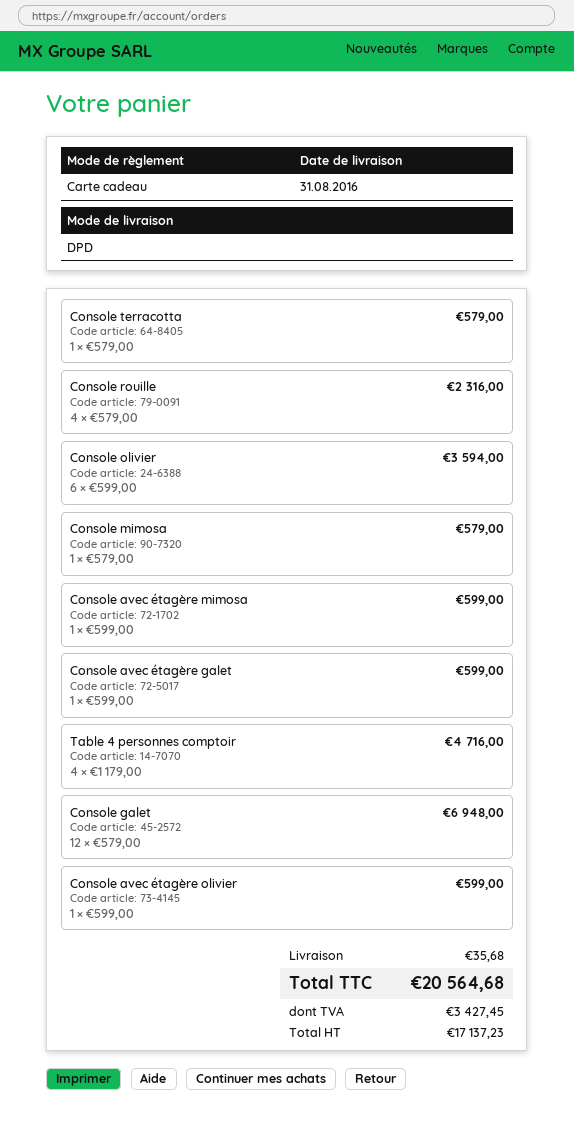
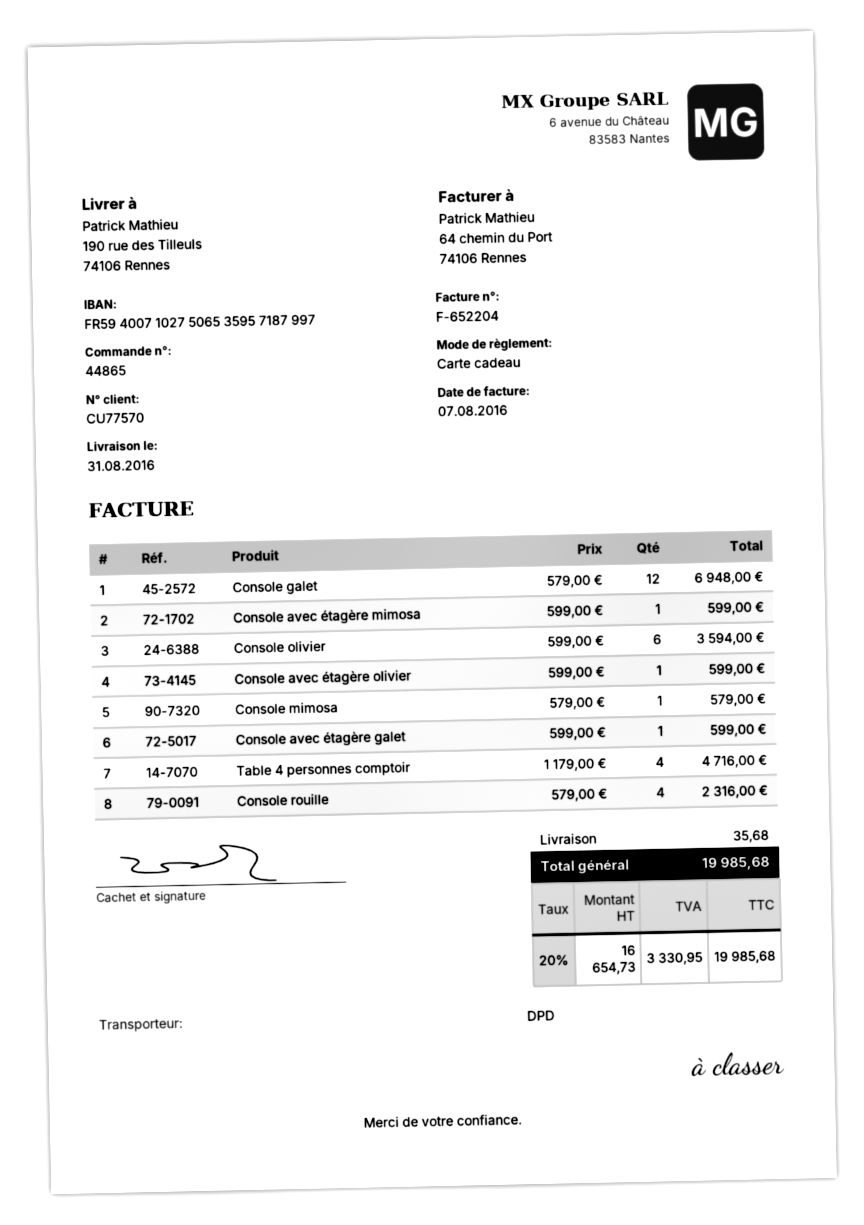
Console terracotta: 1 x 579.00 = 579.00 -> none
net: 17137.23 -> 16654.73
tax: 3427.45 -> 3330.95
total: 20564.68 -> 19985.68

